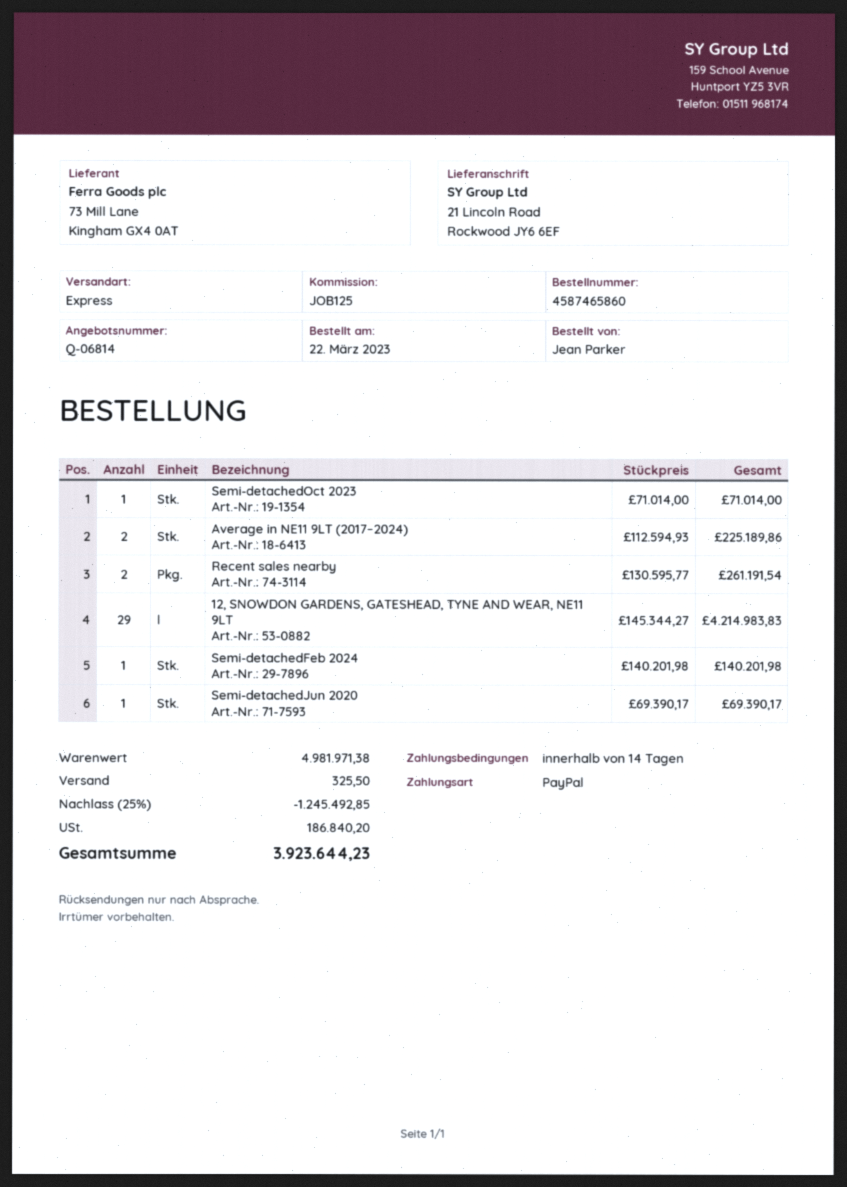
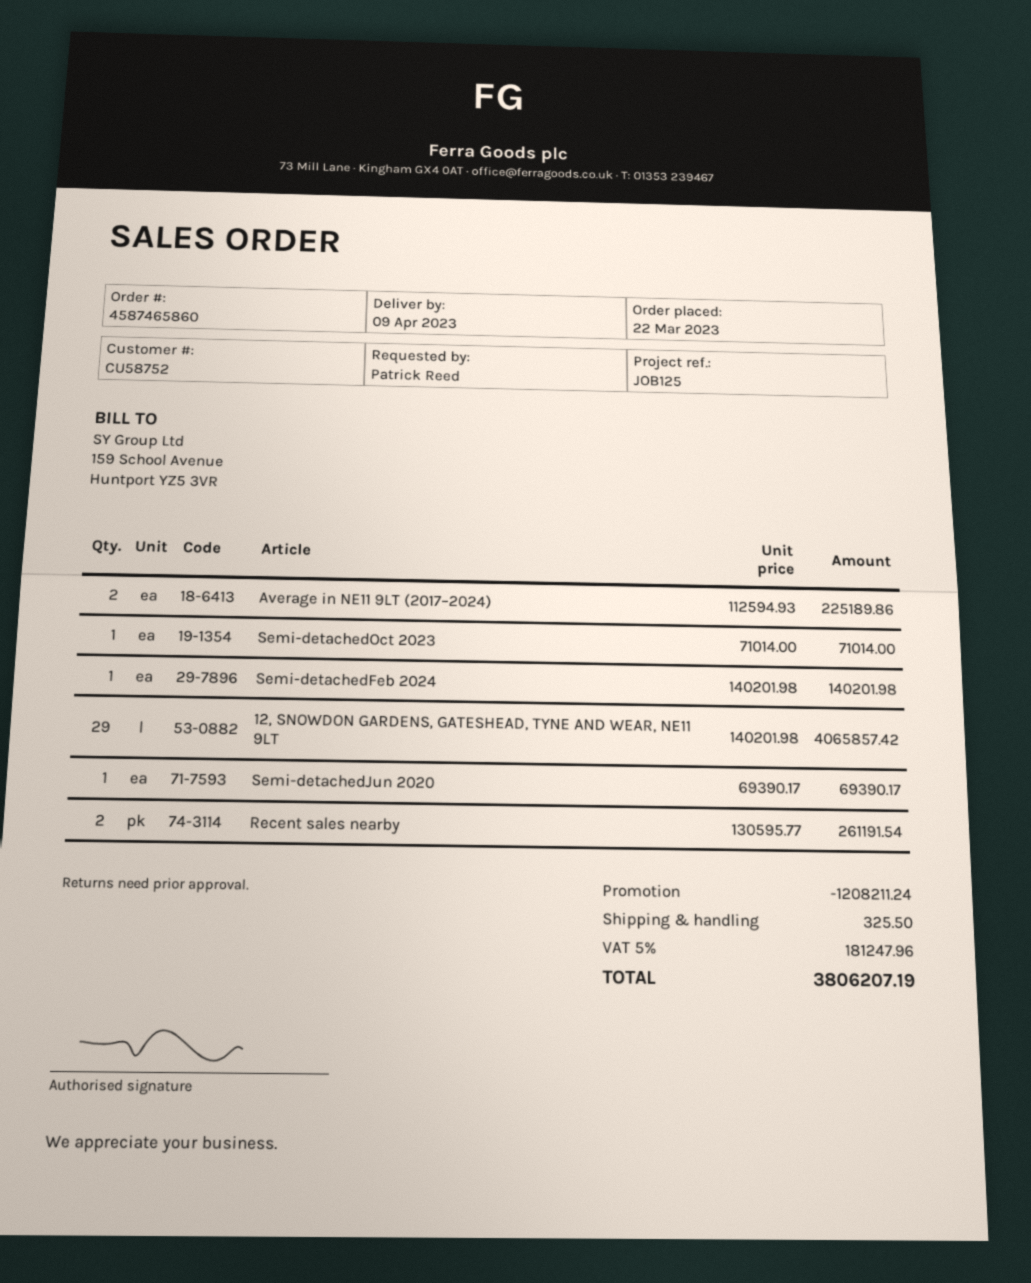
ordered by: Jean Parker -> Patrick Reed
12, SNOWDON GARDENS, GATESHEAD, TYNE AND WEAR, NE11 9LT: 29 x 145344.27 = 4214983.83 -> 29 x 140201.98 = 4065857.42
discount: 1245492.85 -> 1208211.24
tax: 186840.20 -> 181247.96
total: 3923644.23 -> 3806207.19

